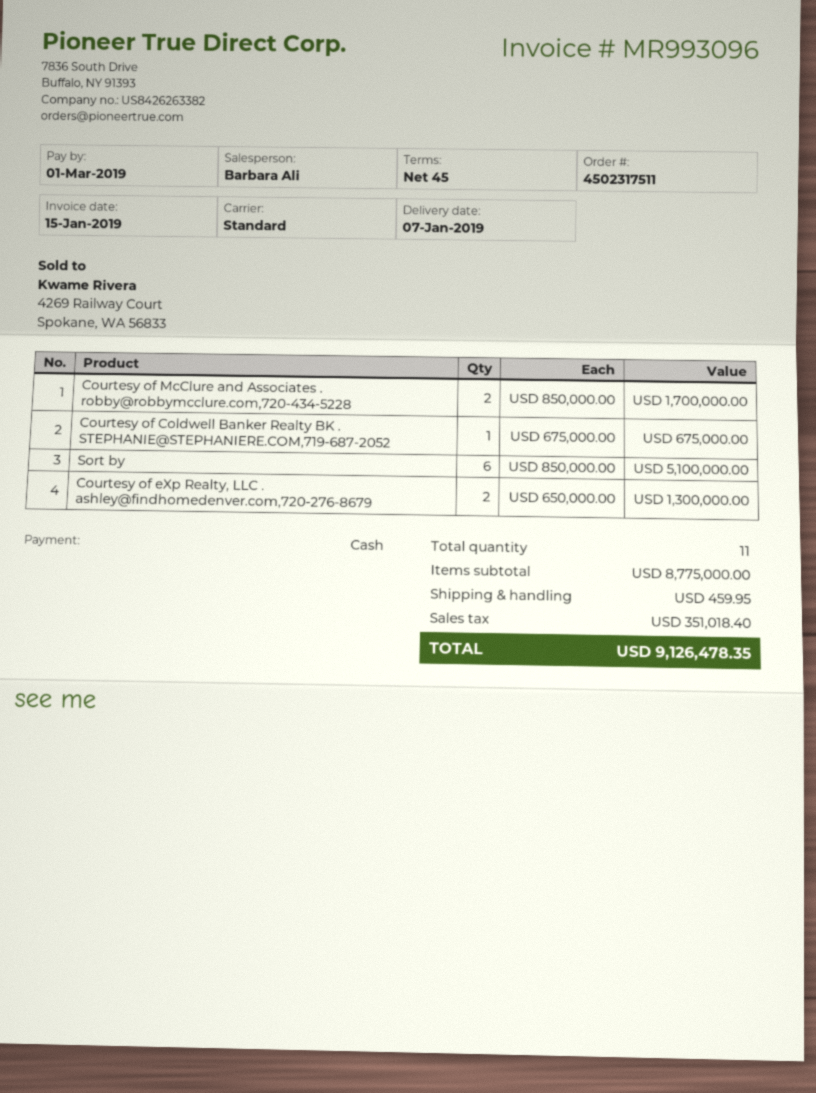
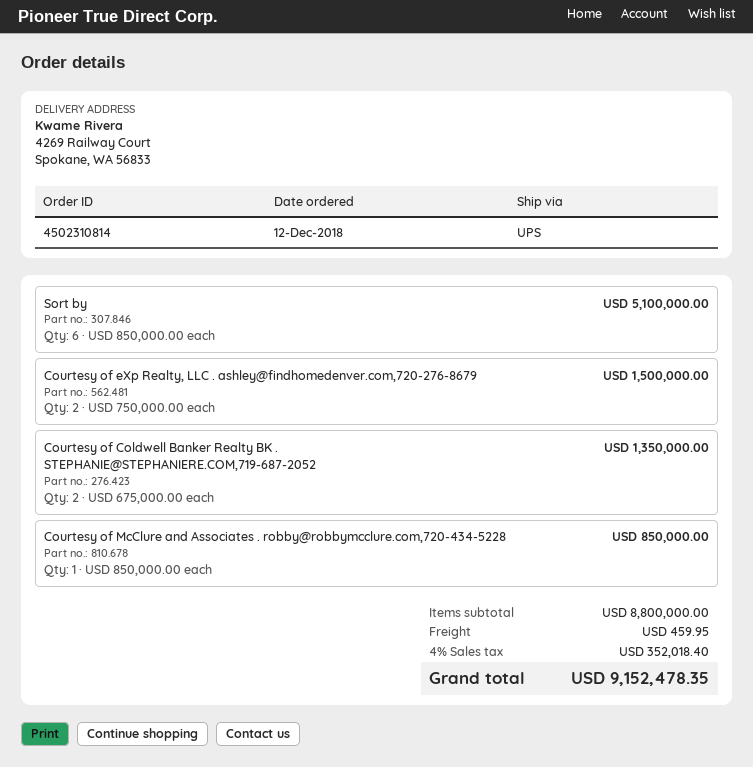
order number: 4502317511 -> 4502310814
shipping method: standard -> UPS
Courtesy of McClure and Associates . robby@robbymcclure.com,720-434-5228: 2 x 850000.00 = 1700000.00 -> 1 x 850000.00 = 850000.00
Courtesy of Coldwell Banker Realty BK . STEPHANIE@STEPHANIERE.COM,719-687-2052: 1 x 675000.00 = 675000.00 -> 2 x 675000.00 = 1350000.00
Courtesy of eXp Realty, LLC . ashley@findhomedenver.com,720-276-8679: 2 x 650000.00 = 1300000.00 -> 2 x 750000.00 = 1500000.00
subtotal: 8775000.00 -> 8800000.00
tax: 351018.40 -> 352018.40
total: 9126478.35 -> 9152478.35

